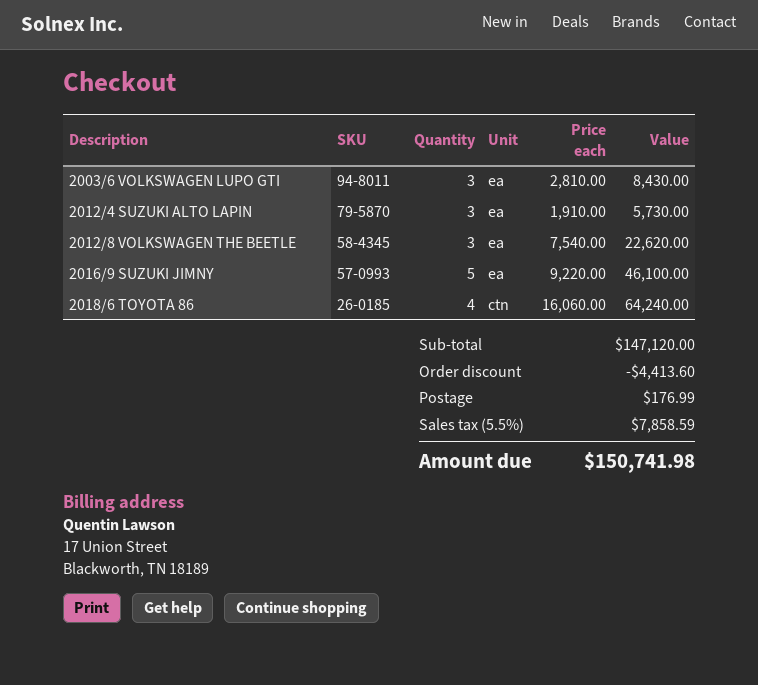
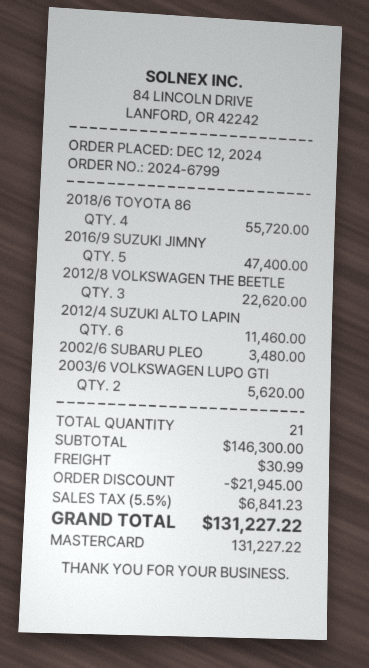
2003/6 VOLKSWAGEN LUPO GTI: 3 for 8430.00 -> 2 for 5620.00
2012/4 SUZUKI ALTO LAPIN: 3 for 5730.00 -> 6 for 11460.00
2016/9 SUZUKI JIMNY: 5 for 46100.00 -> 5 for 47400.00
2018/6 TOYOTA 86: 4 for 64240.00 -> 4 for 55720.00
2002/6 SUBARU PLEO: none -> 1 for 3480.00
subtotal: 147120.00 -> 146300.00
discount: 4413.60 -> 21945.00
shipping: 176.99 -> 30.99
tax: 5.5% = 7858.59 -> 5.5% = 6841.23
total: 150741.98 -> 131227.22

